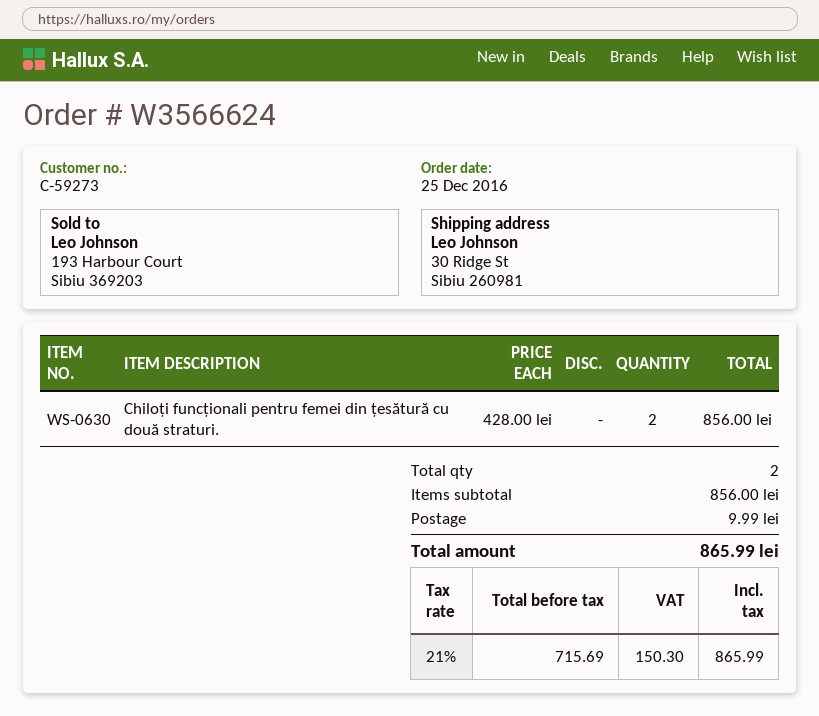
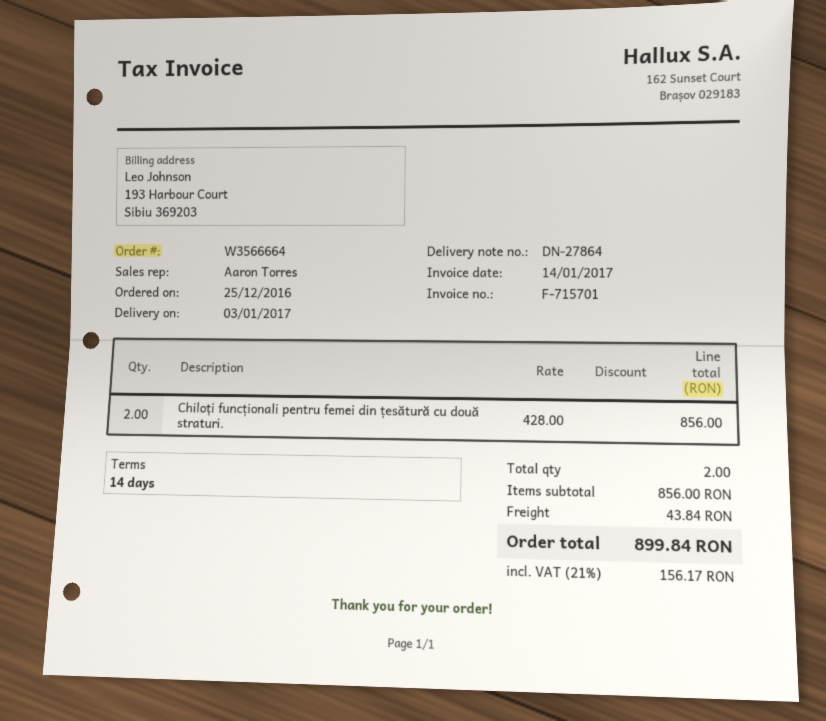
order number: W3566624 -> W3566664
shipping: 9.99 -> 43.84
tax: 21% = 150.30 -> 21% = 156.17
total: 865.99 -> 899.84

